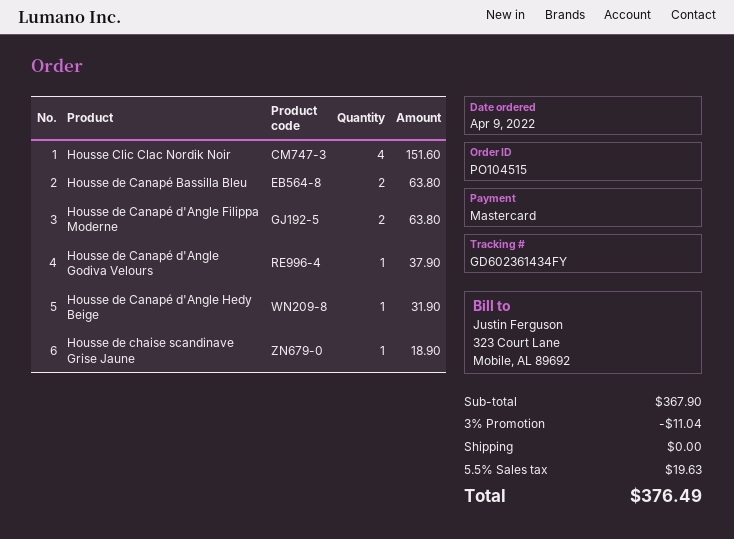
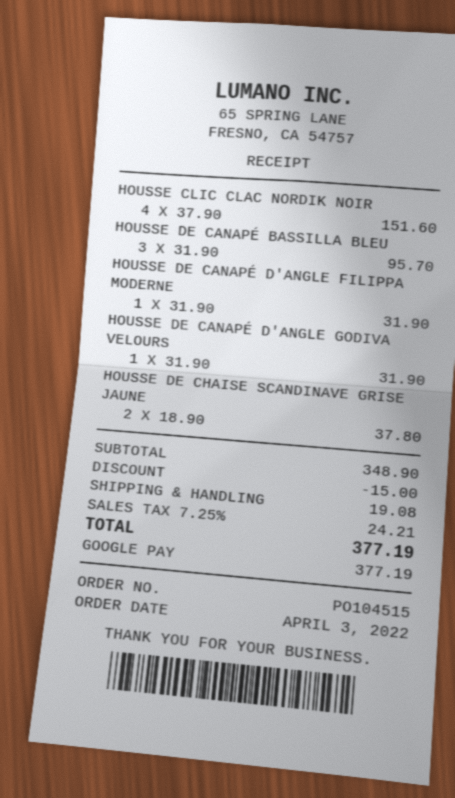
order date: 2022-04-09 -> 2022-04-03
payment method: Mastercard -> Google Pay
Housse de Canapé Bassilla Bleu: 2 for 63.80 -> 3 for 95.70
Housse de Canapé d'Angle Filippa Moderne: 2 for 63.80 -> 1 for 31.90
Housse de Canapé d'Angle Godiva Velours: 1 for 37.90 -> 1 for 31.90
Housse de Canapé d'Angle Hedy Beige: 1 for 31.90 -> none
Housse de chaise scandinave Grise Jaune: 1 for 18.90 -> 2 for 37.80
subtotal: 367.90 -> 348.90
discount: 11.04 -> 15.00
shipping: 0.00 -> 19.08
tax: 5.5% = 19.63 -> 7.25% = 24.21
total: 376.49 -> 377.19

